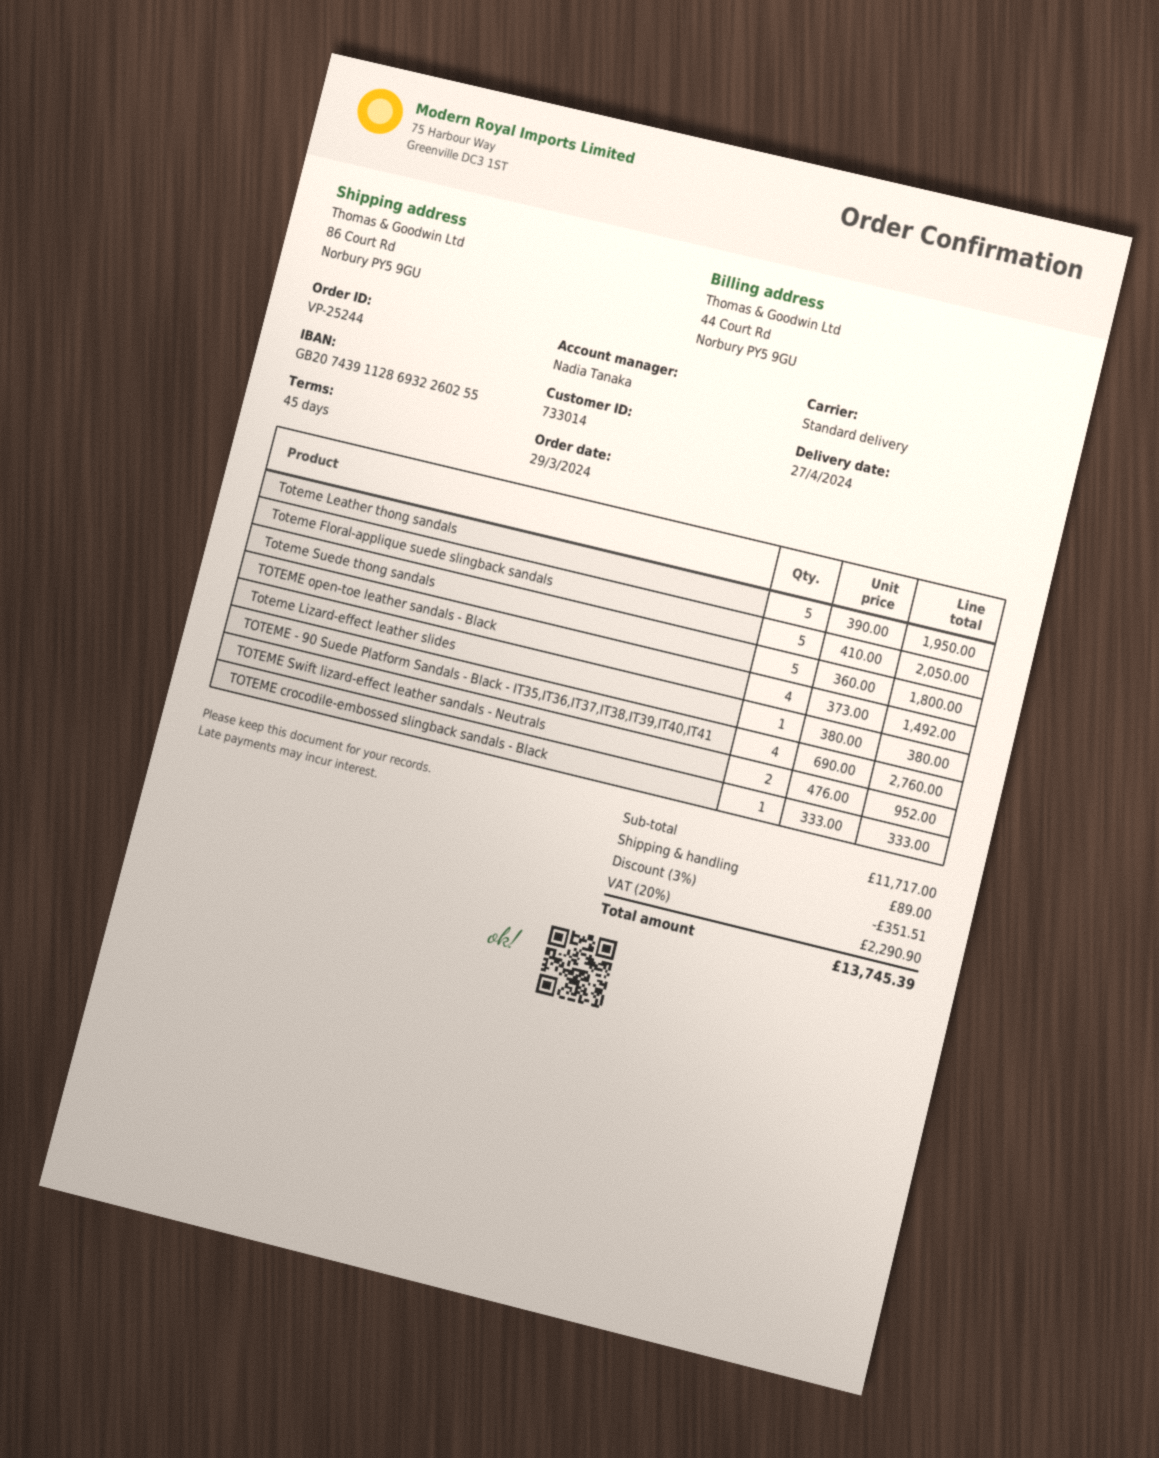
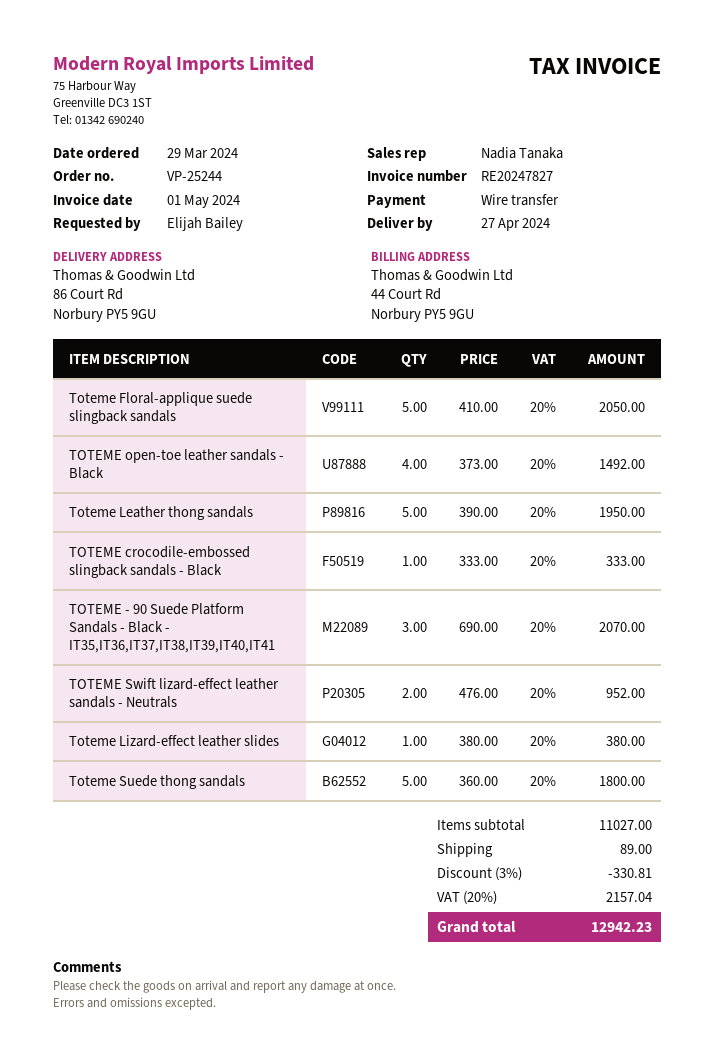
TOTEME - 90 Suede Platform Sandals - Black - IT35,IT36,IT37,IT38,IT39,IT40,IT41: 4 x 690.00 = 2760.00 -> 3 x 690.00 = 2070.00
subtotal: 11717.00 -> 11027.00
discount: 3% = 351.51 -> 3% = 330.81
tax: 20% = 2290.90 -> 20% = 2157.04
total: 13745.39 -> 12942.23

